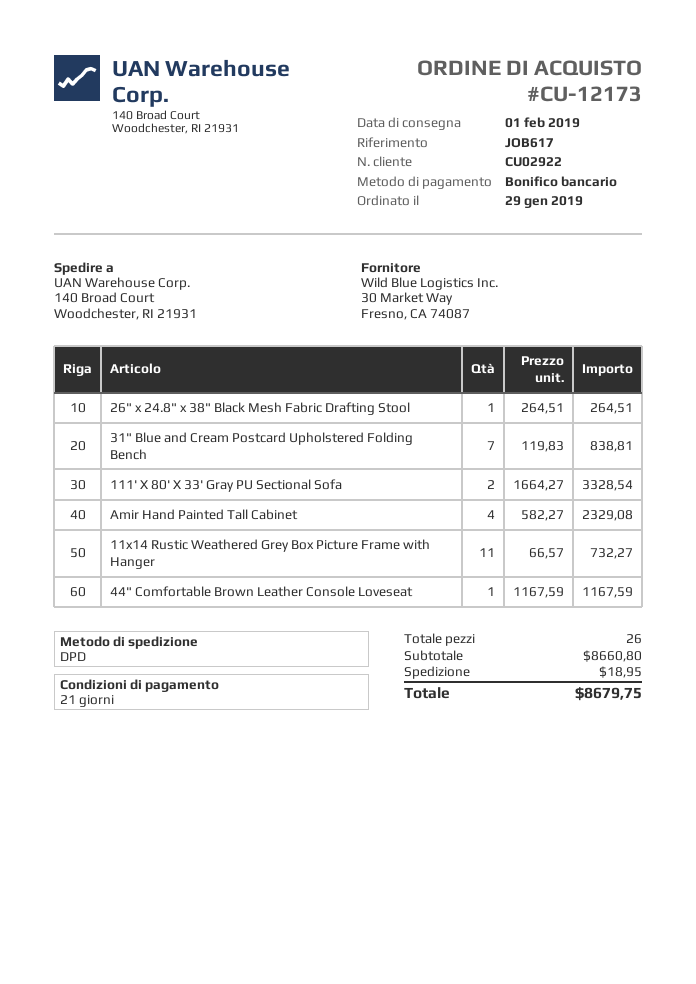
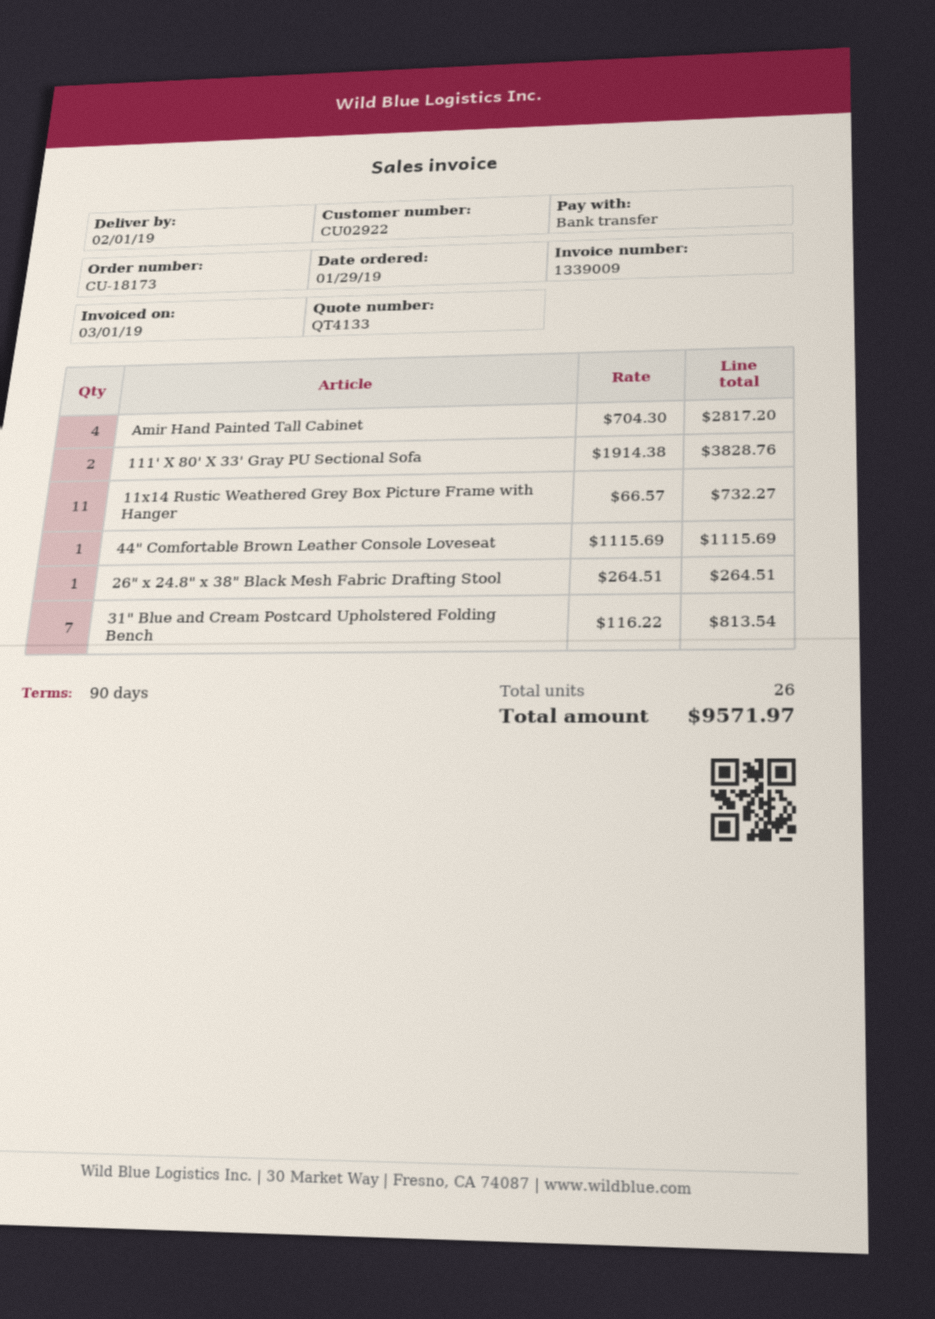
order number: CU-12173 -> CU-18173
payment terms: 21 days -> 90 days
31" Blue and Cream Postcard Upholstered Folding Bench: 7 x 119.83 = 838.81 -> 7 x 116.22 = 813.54
111' X 80' X 33' Gray PU Sectional Sofa: 2 x 1664.27 = 3328.54 -> 2 x 1914.38 = 3828.76
Amir Hand Painted Tall Cabinet: 4 x 582.27 = 2329.08 -> 4 x 704.30 = 2817.20
44" Comfortable Brown Leather Console Loveseat: 1 x 1167.59 = 1167.59 -> 1 x 1115.69 = 1115.69
shipping: 18.95 -> none
total: 8679.75 -> 9571.97

